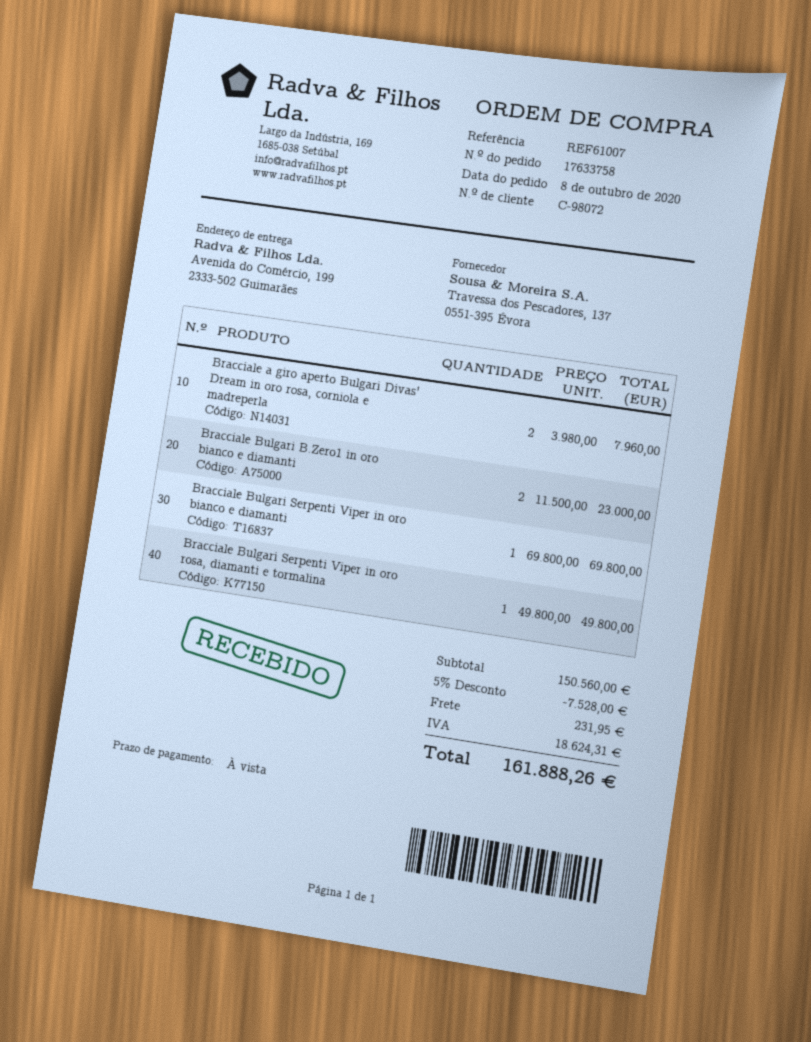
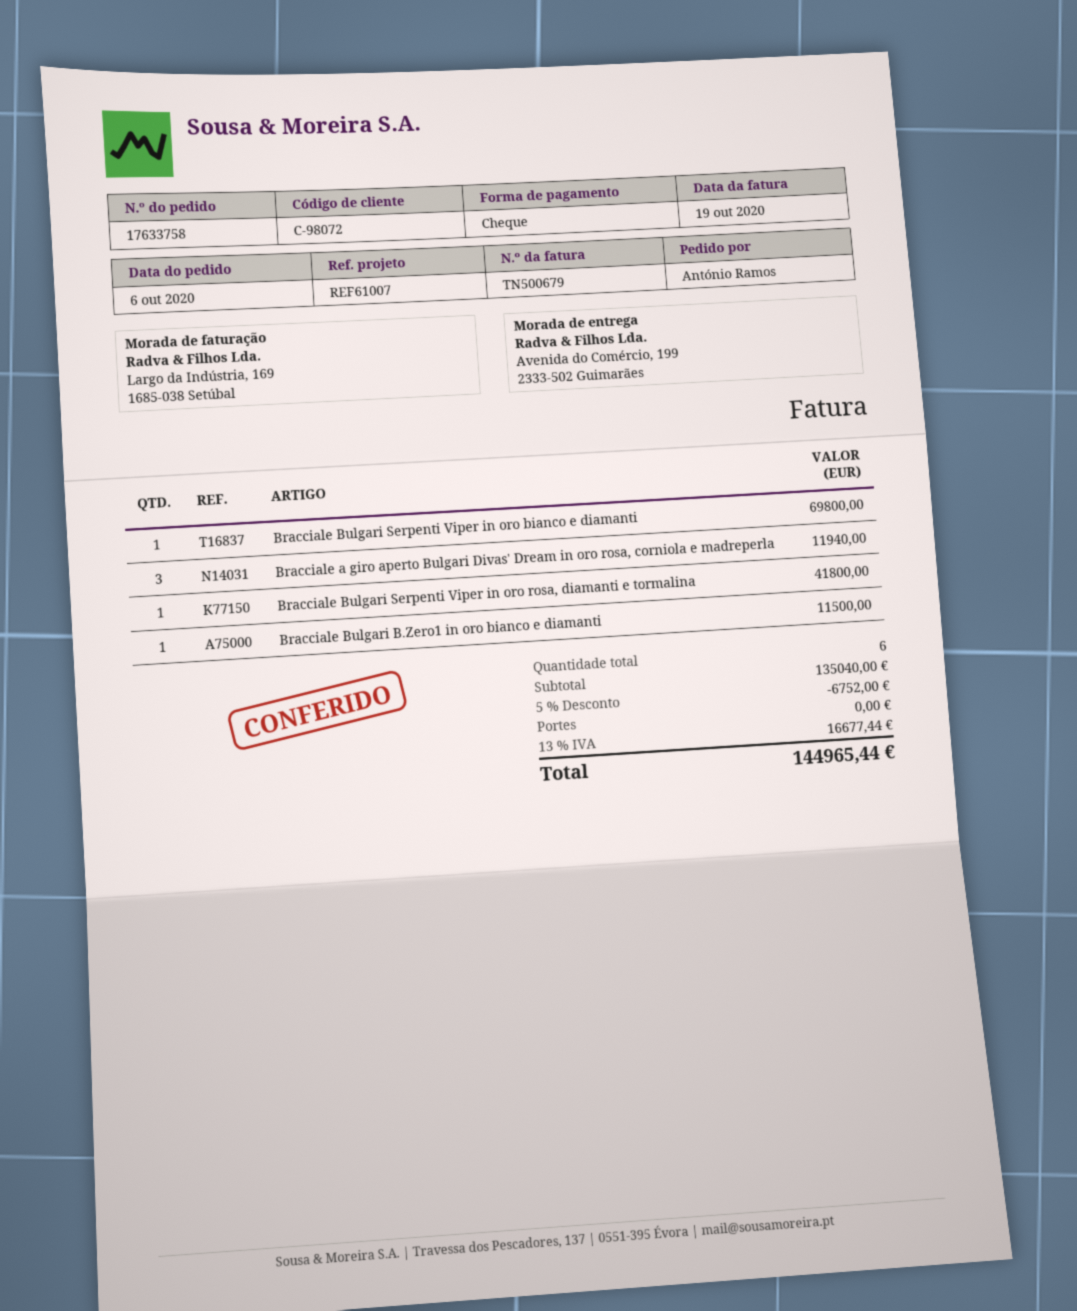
order date: 2020-10-08 -> 2020-10-06
Bracciale a giro aperto Bulgari Divas' Dream in oro rosa, corniola e madreperla: 2 for 7960.00 -> 3 for 11940.00
Bracciale Bulgari B.Zero1 in oro bianco e diamanti: 2 for 23000.00 -> 1 for 11500.00
Bracciale Bulgari Serpenti Viper in oro rosa, diamanti e tormalina: 1 for 49800.00 -> 1 for 41800.00
subtotal: 150560.00 -> 135040.00
discount: 5% = 7528.00 -> 5% = 6752.00
shipping: 231.95 -> 0.00
tax: 18624.31 -> 16677.44
total: 161888.26 -> 144965.44

